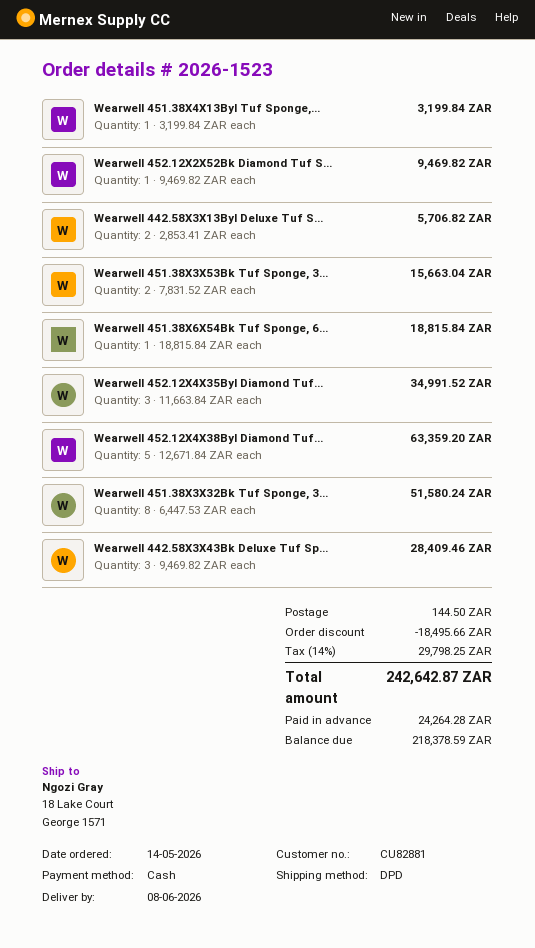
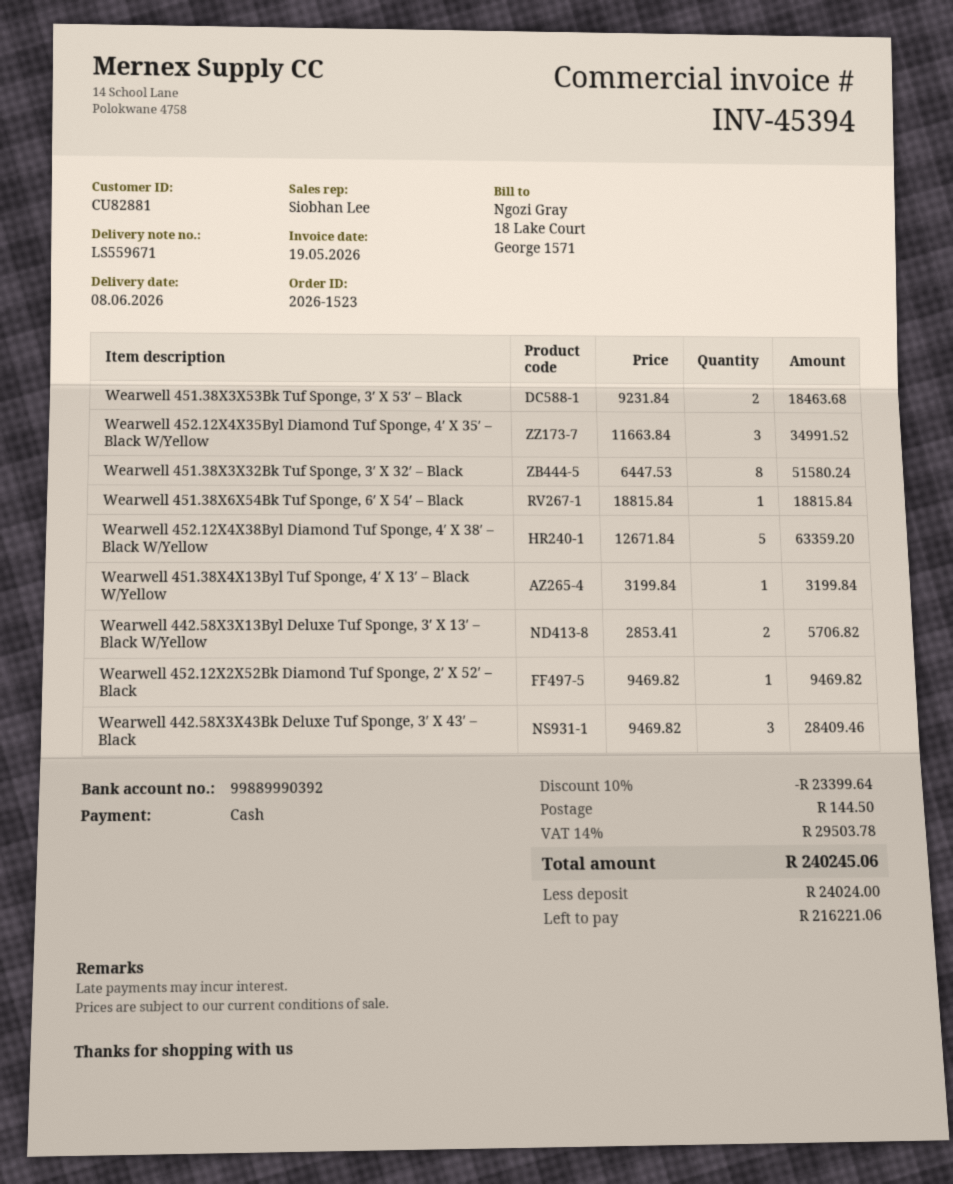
Wearwell 451.38X3X53Bk Tuf Sponge, 3...: 2 x 7831.52 = 15663.04 -> 2 x 9231.84 = 18463.68
discount: 18495.66 -> 23399.64
tax: 14% = 29798.25 -> 14% = 29503.78
total: 242642.87 -> 240245.06
deposit: 24264.28 -> 24024.00
balance: 218378.59 -> 216221.06

